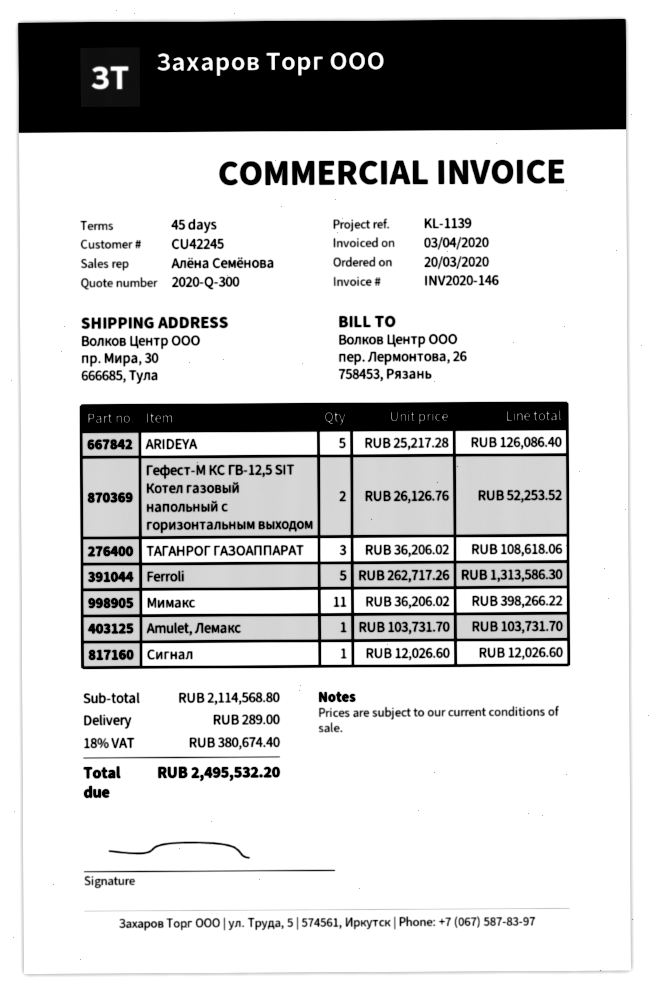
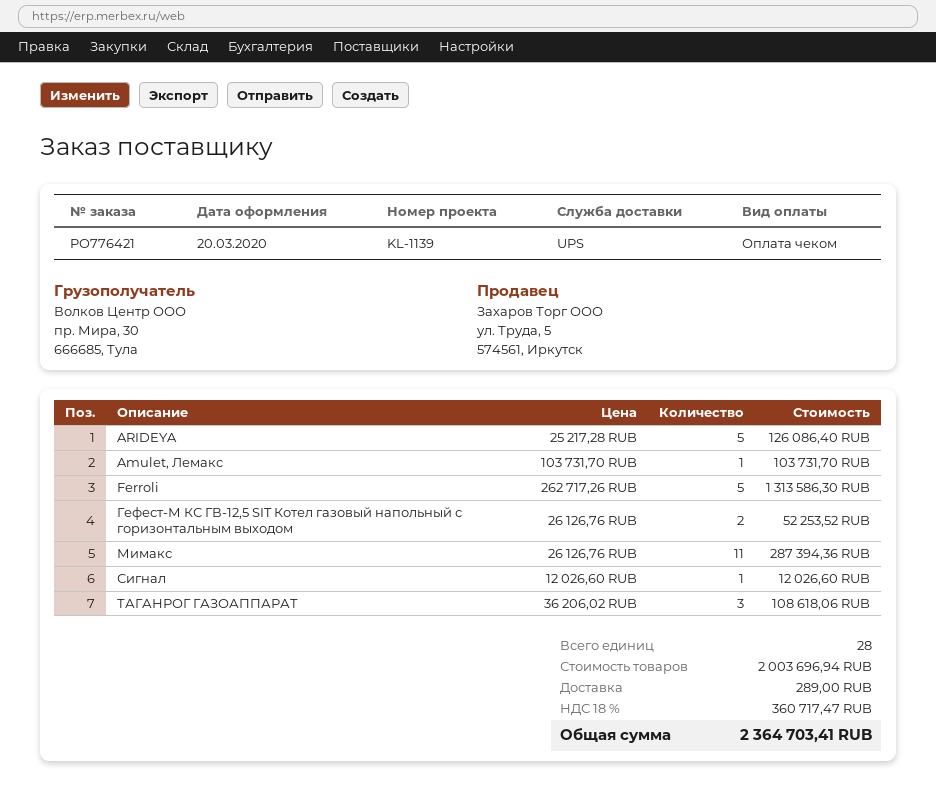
Мимакс: 11 x 36206.02 = 398266.22 -> 11 x 26126.76 = 287394.36
subtotal: 2114568.80 -> 2003696.94
tax: 18% = 380674.40 -> 18% = 360717.47
total: 2495532.20 -> 2364703.41

